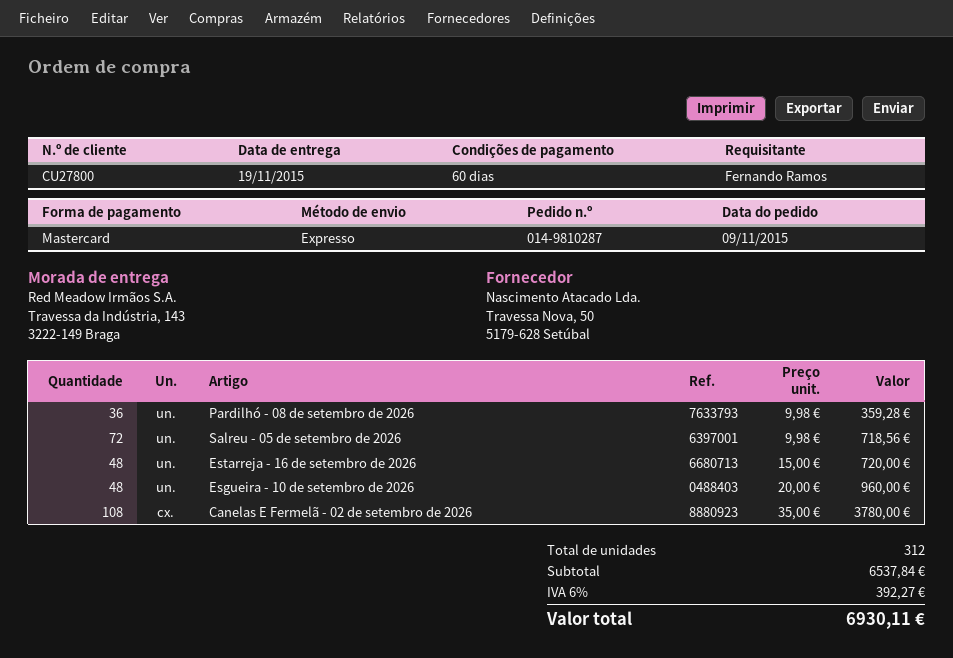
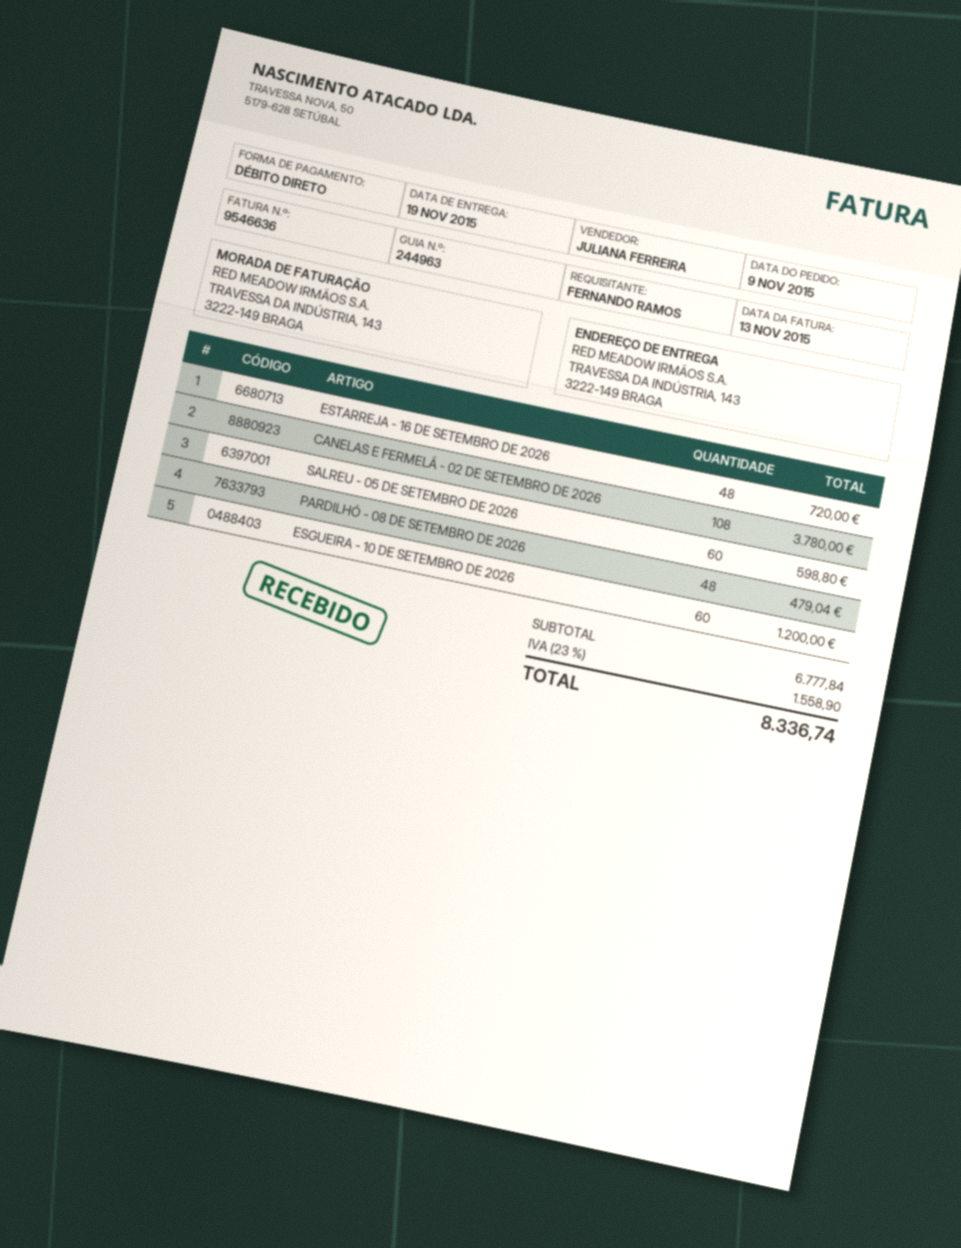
payment method: Mastercard -> direct debit
Pardilhó - 08 de setembro de 2026: 36 for 359.28 -> 48 for 479.04
Salreu - 05 de setembro de 2026: 72 for 718.56 -> 60 for 598.80
Esgueira - 10 de setembro de 2026: 48 for 960.00 -> 60 for 1200.00
subtotal: 6537.84 -> 6777.84
tax: 6% = 392.27 -> 23% = 1558.90
total: 6930.11 -> 8336.74

